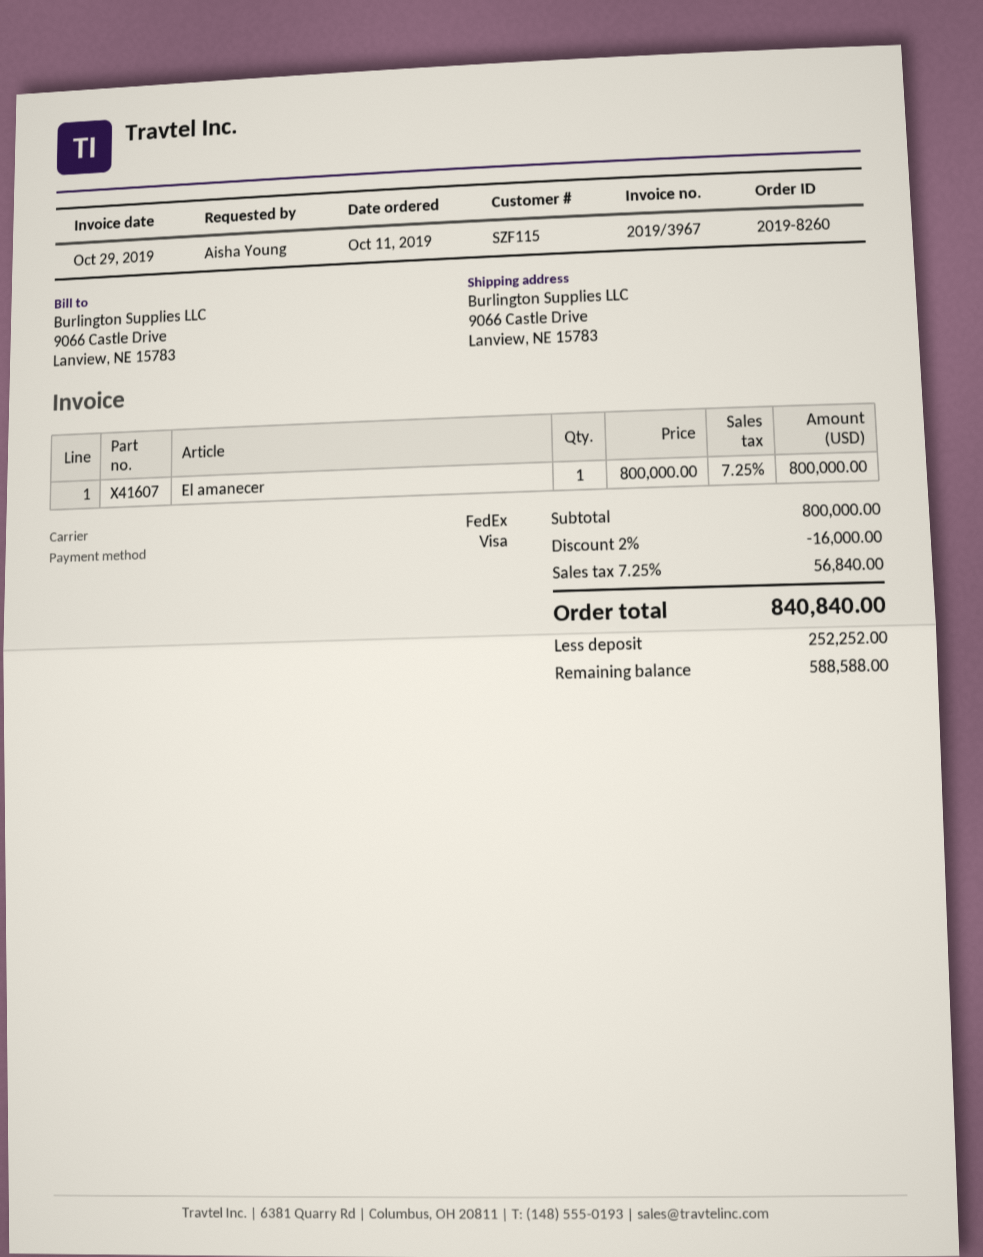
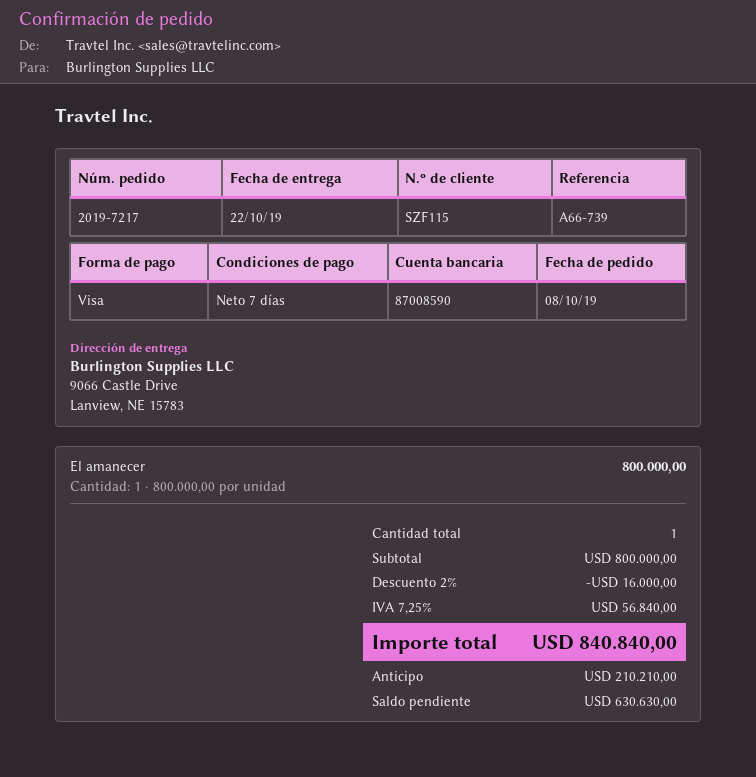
order number: 2019-8260 -> 2019-7217
order date: 2019-10-11 -> 2019-10-08
deposit: 252252.00 -> 210210.00
balance: 588588.00 -> 630630.00

